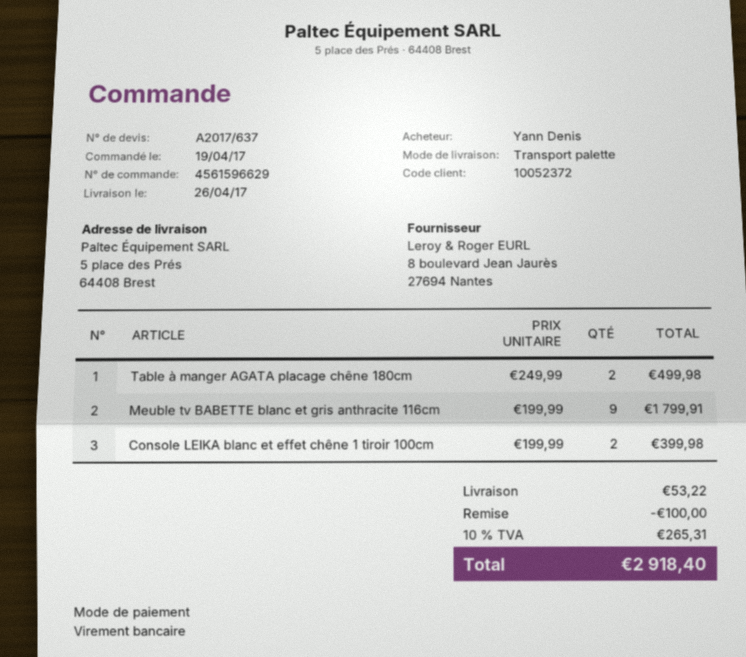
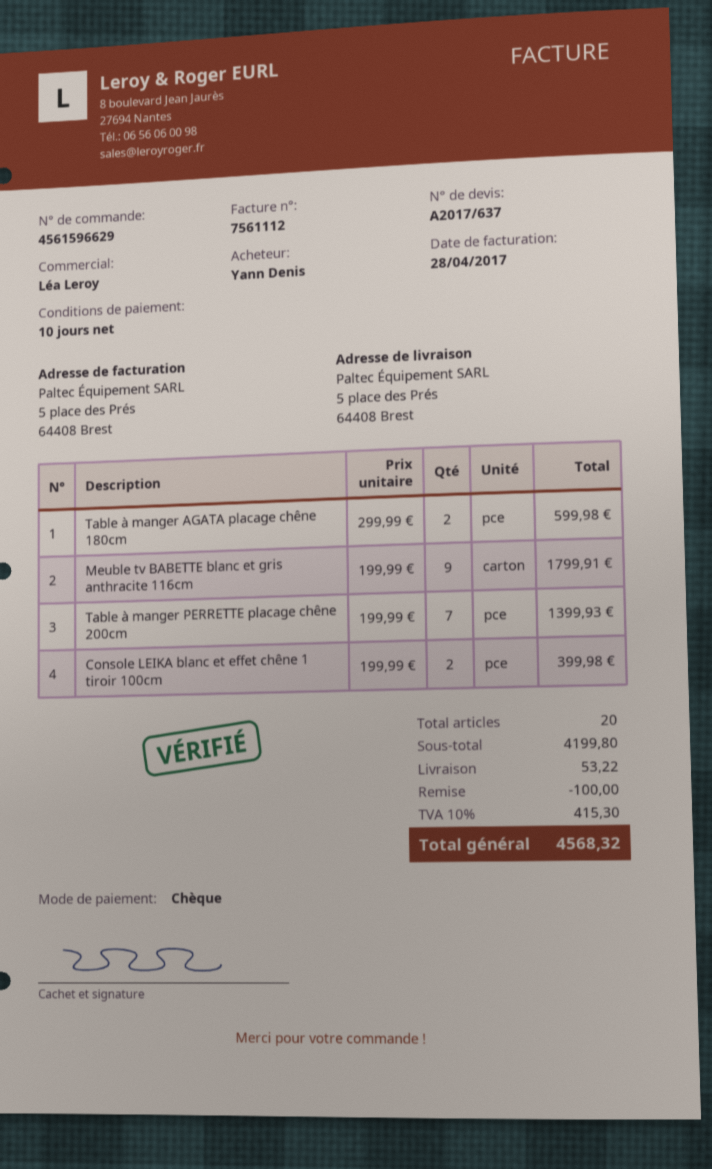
payment method: bank transfer -> cheque
Table à manger AGATA placage chêne 180cm: 2 x 249.99 = 499.98 -> 2 x 299.99 = 599.98
Table à manger PERRETTE placage chêne 200cm: none -> 7 x 199.99 = 1399.93
tax: 10% = 265.31 -> 10% = 415.30
total: 2918.40 -> 4568.32

